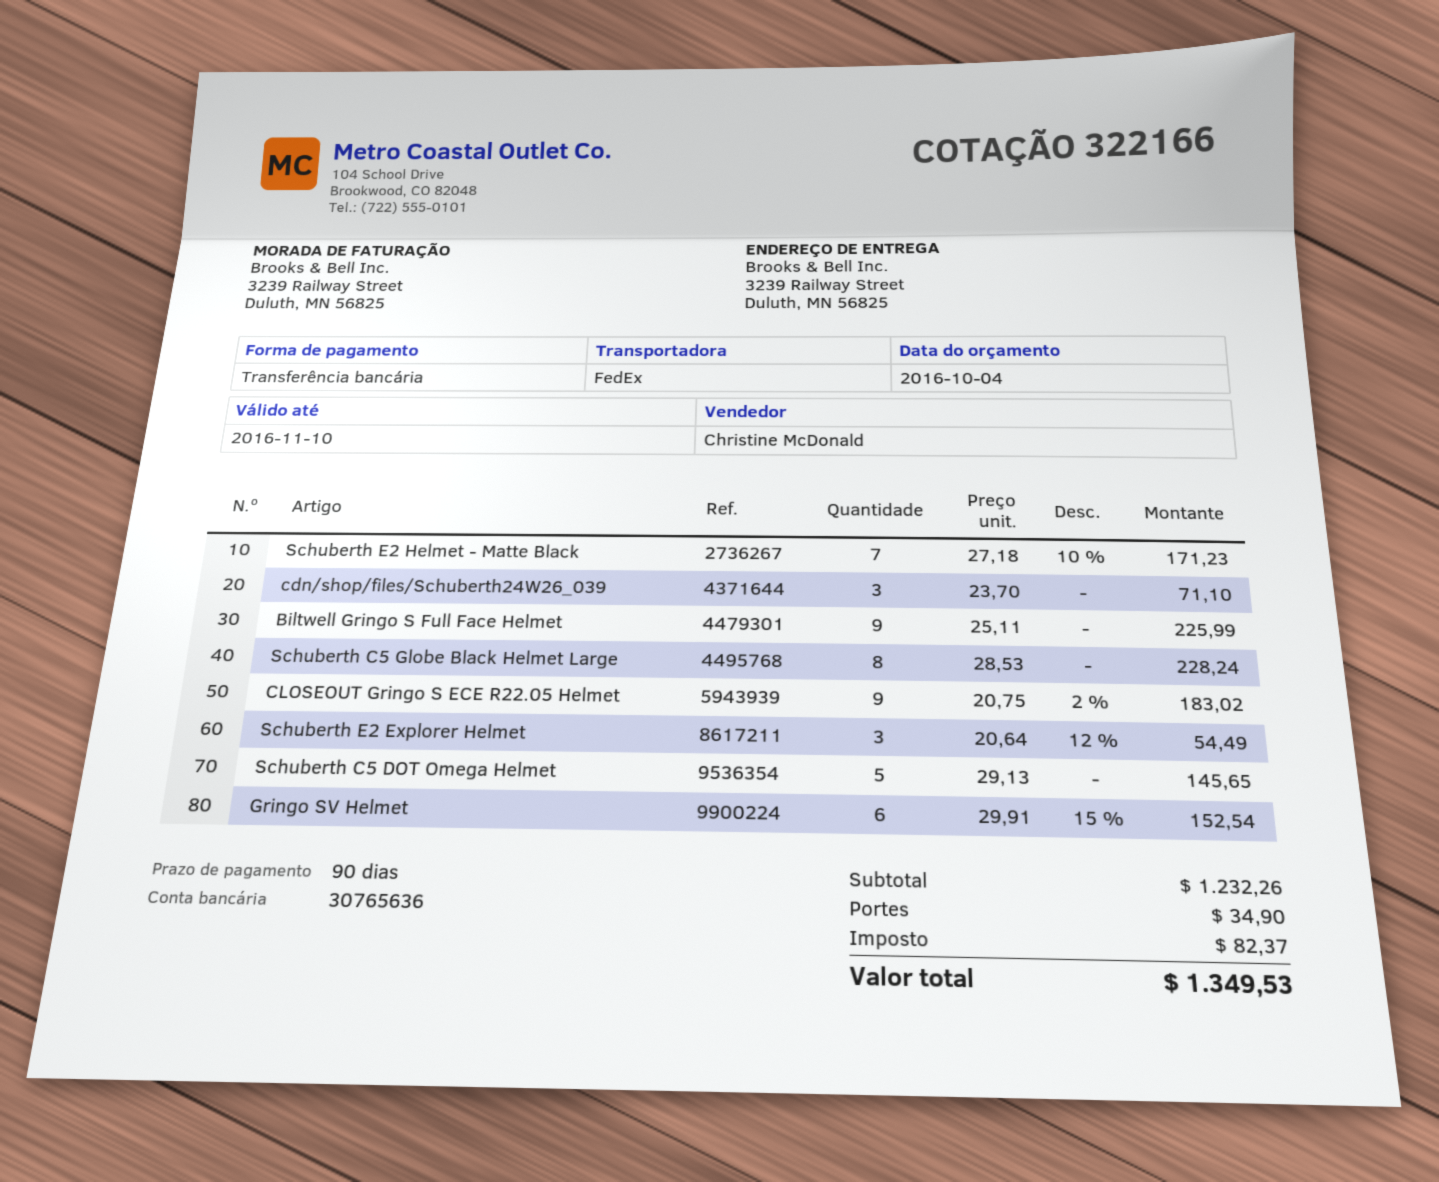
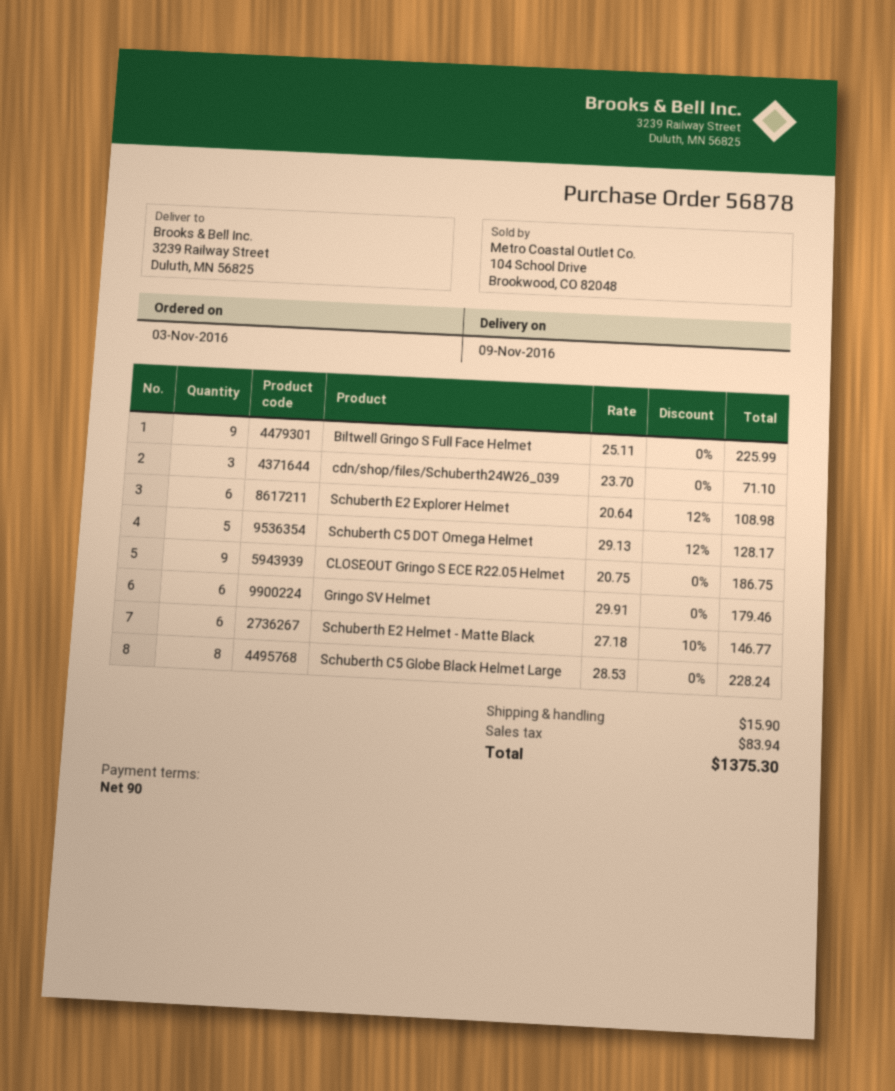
Schuberth E2 Helmet - Matte Black: 7 x 27.18 - 10% = 171.23 -> 6 x 27.18 - 10% = 146.77
CLOSEOUT Gringo S ECE R22.05 Helmet: 9 x 20.75 - 2% = 183.02 -> 9 x 20.75 = 186.75
Schuberth E2 Explorer Helmet: 3 x 20.64 - 12% = 54.49 -> 6 x 20.64 - 12% = 108.98
Schuberth C5 DOT Omega Helmet: 5 x 29.13 = 145.65 -> 5 x 29.13 - 12% = 128.17
Gringo SV Helmet: 6 x 29.91 - 15% = 152.54 -> 6 x 29.91 = 179.46
shipping: 34.90 -> 15.90
tax: 82.37 -> 83.94
total: 1349.53 -> 1375.30

